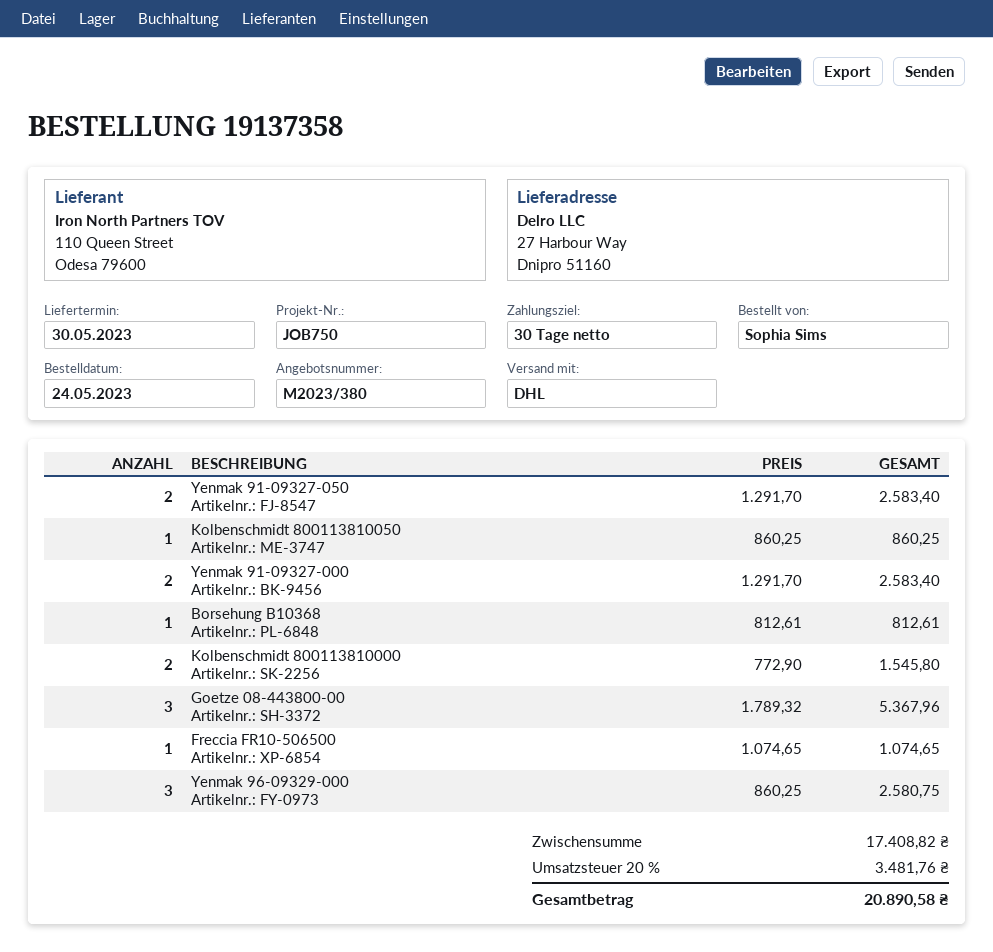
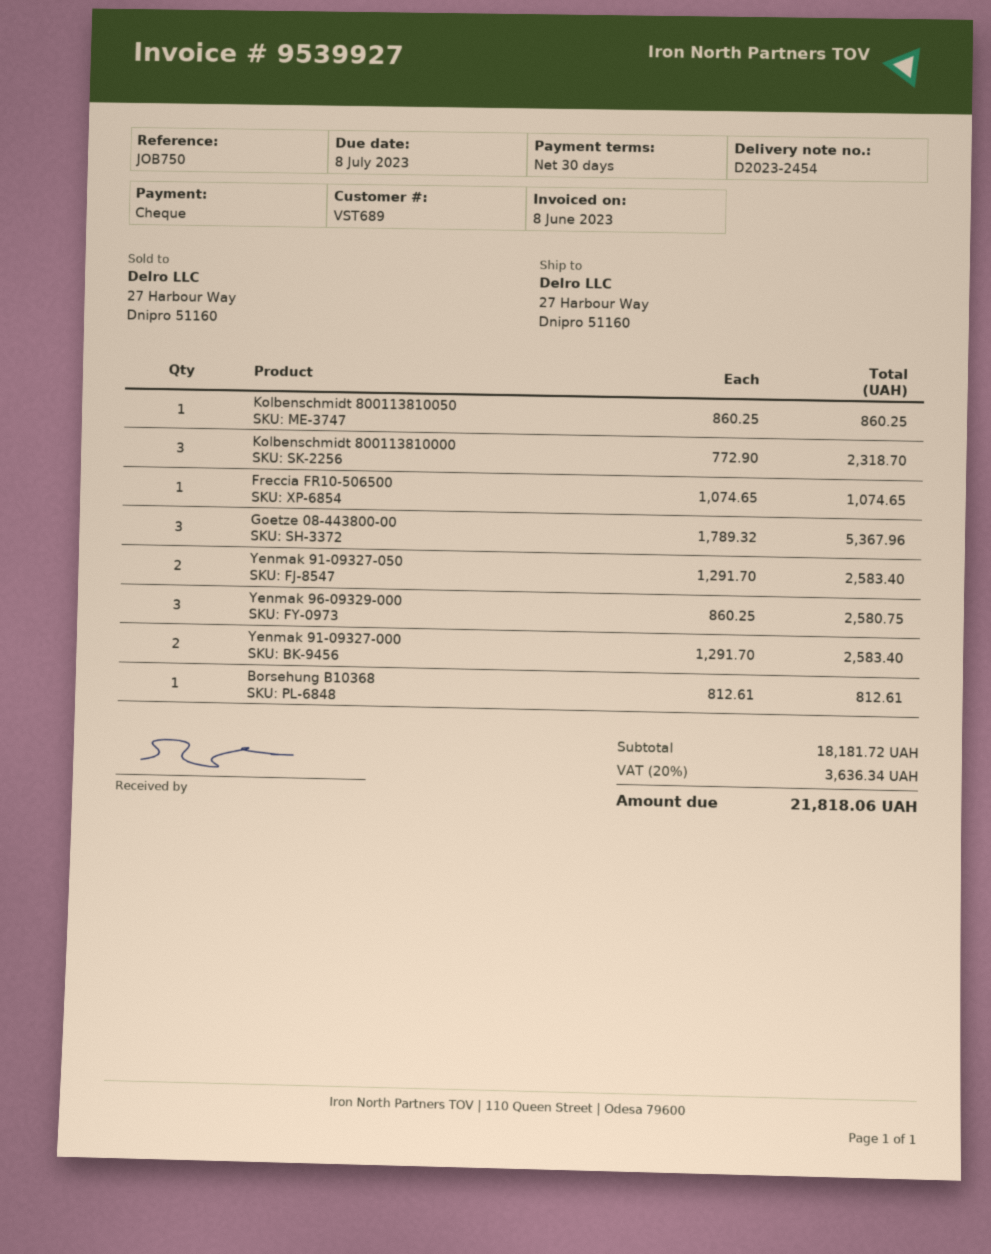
Kolbenschmidt 800113810000: 2 x 772.90 = 1545.80 -> 3 x 772.90 = 2318.70
subtotal: 17408.82 -> 18181.72
tax: 20% = 3481.76 -> 20% = 3636.34
total: 20890.58 -> 21818.06

